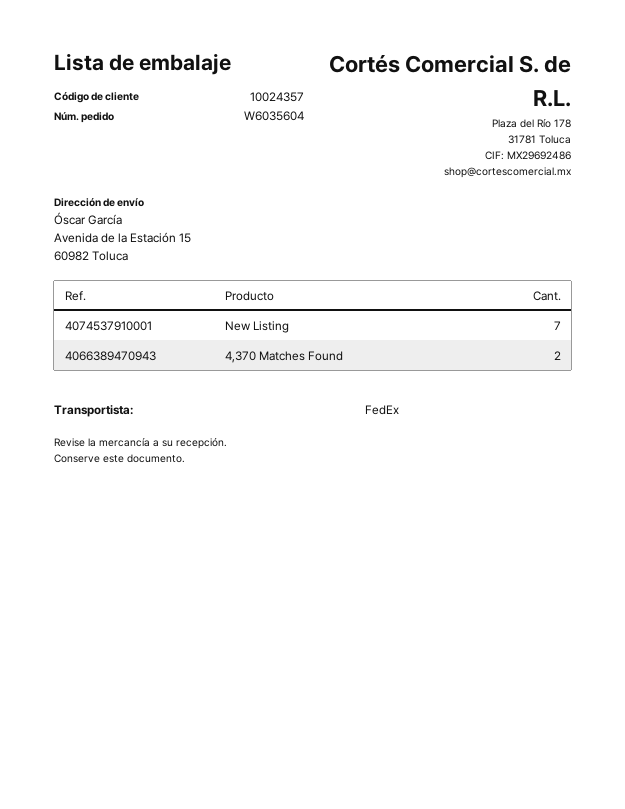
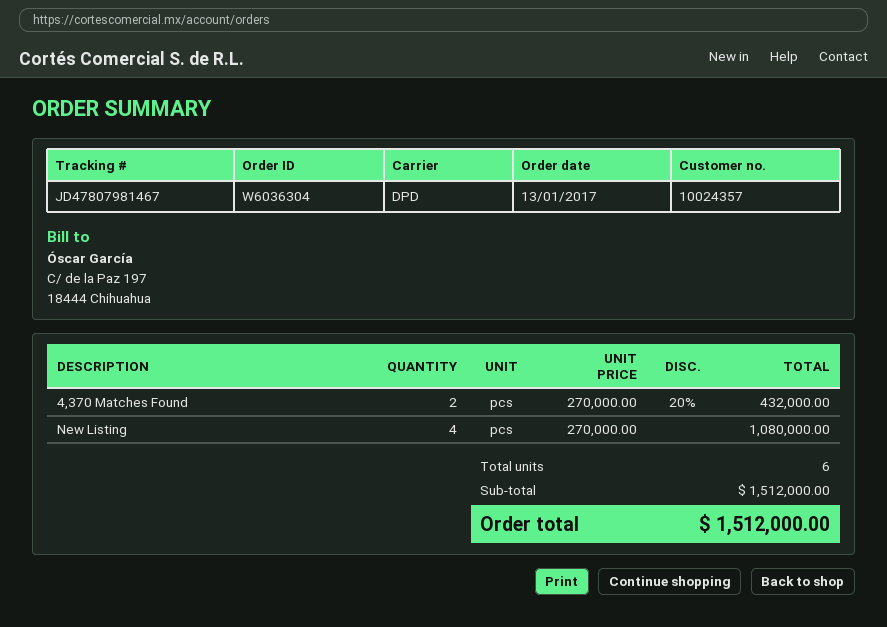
order number: W6035604 -> W6036304
shipping method: FedEx -> DPD
New Listing: 7 -> 4

